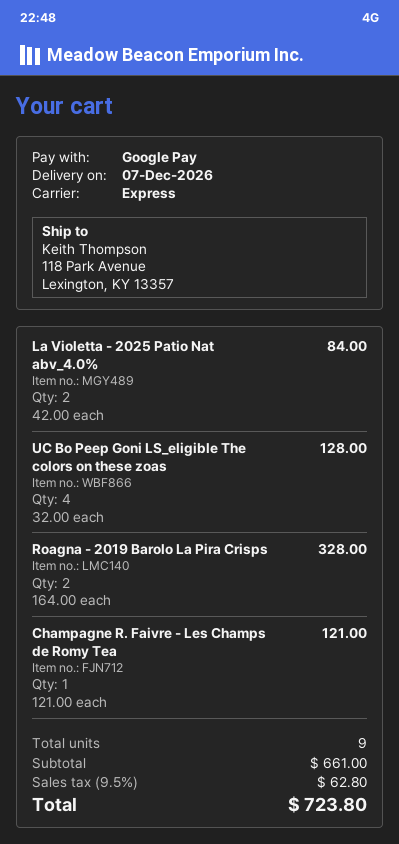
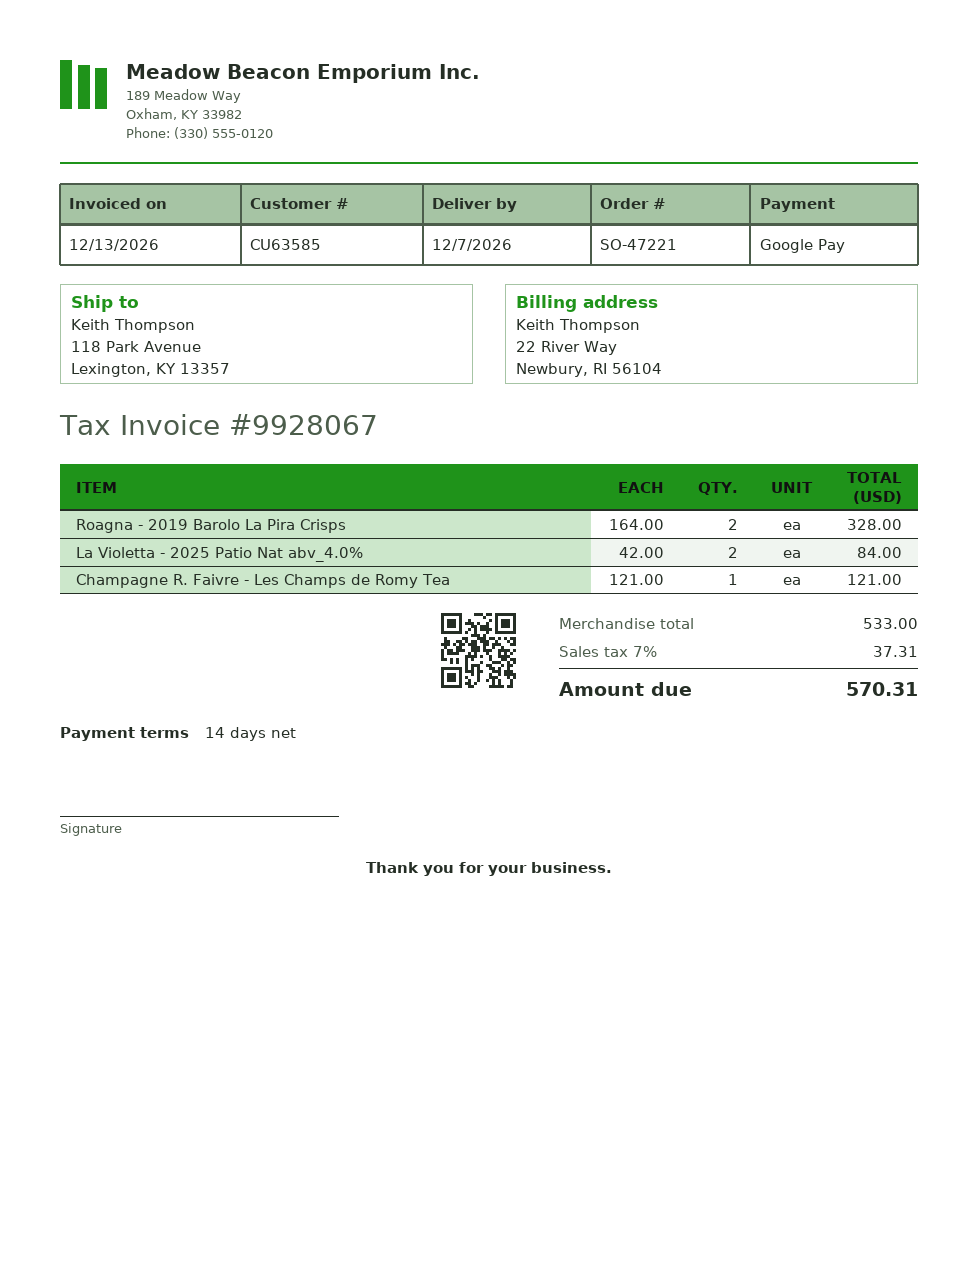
UC Bo Peep Goni LS_eligible The colors on these zoas: 4 x 32.00 = 128.00 -> none
subtotal: 661.00 -> 533.00
tax: 9.5% = 62.80 -> 7% = 37.31
total: 723.80 -> 570.31

